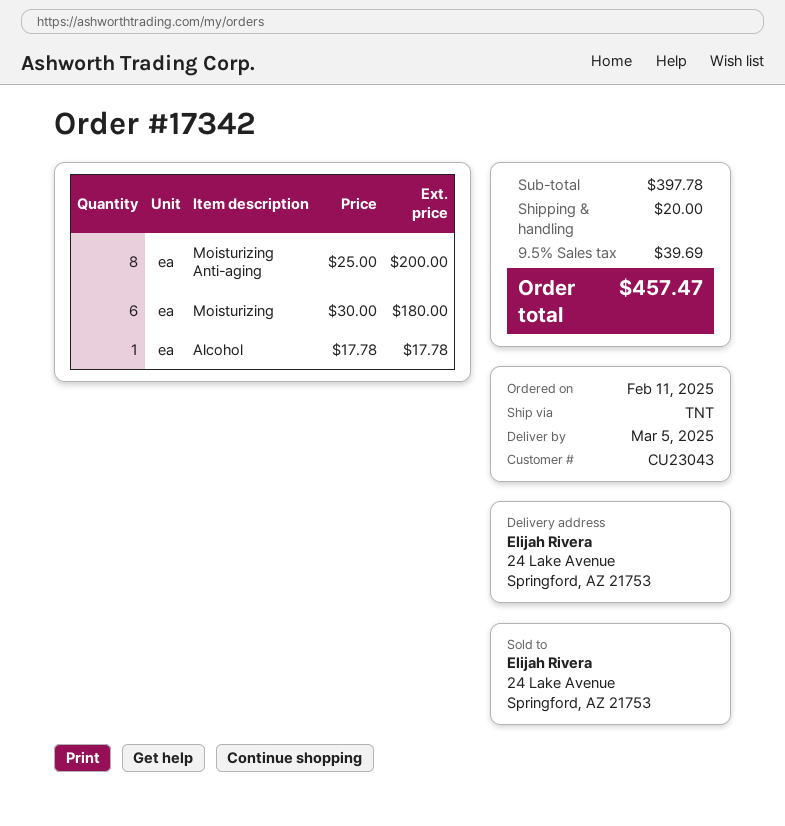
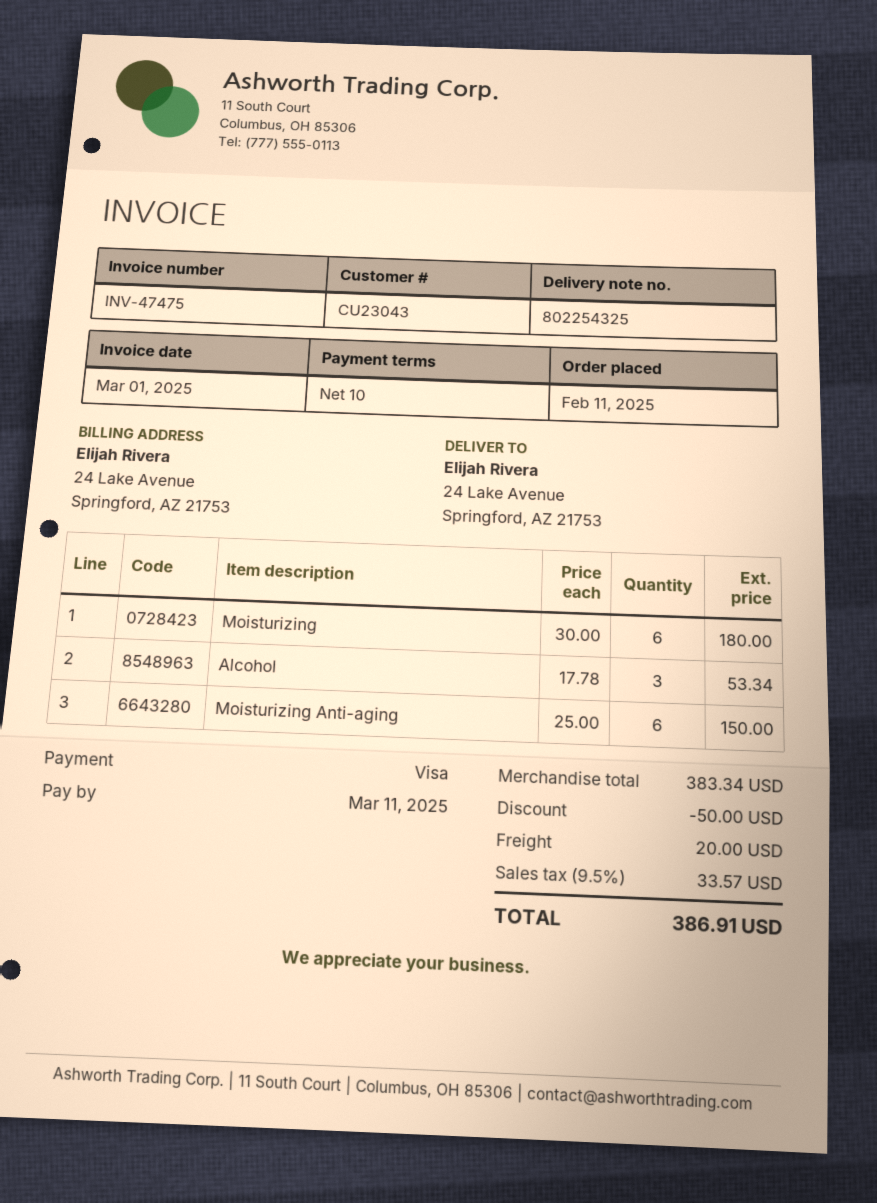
Moisturizing Anti-aging: 8 x 25.00 = 200.00 -> 6 x 25.00 = 150.00
Alcohol: 1 x 17.78 = 17.78 -> 3 x 17.78 = 53.34
subtotal: 397.78 -> 383.34
discount: none -> 50.00
tax: 9.5% = 39.69 -> 9.5% = 33.57
total: 457.47 -> 386.91

